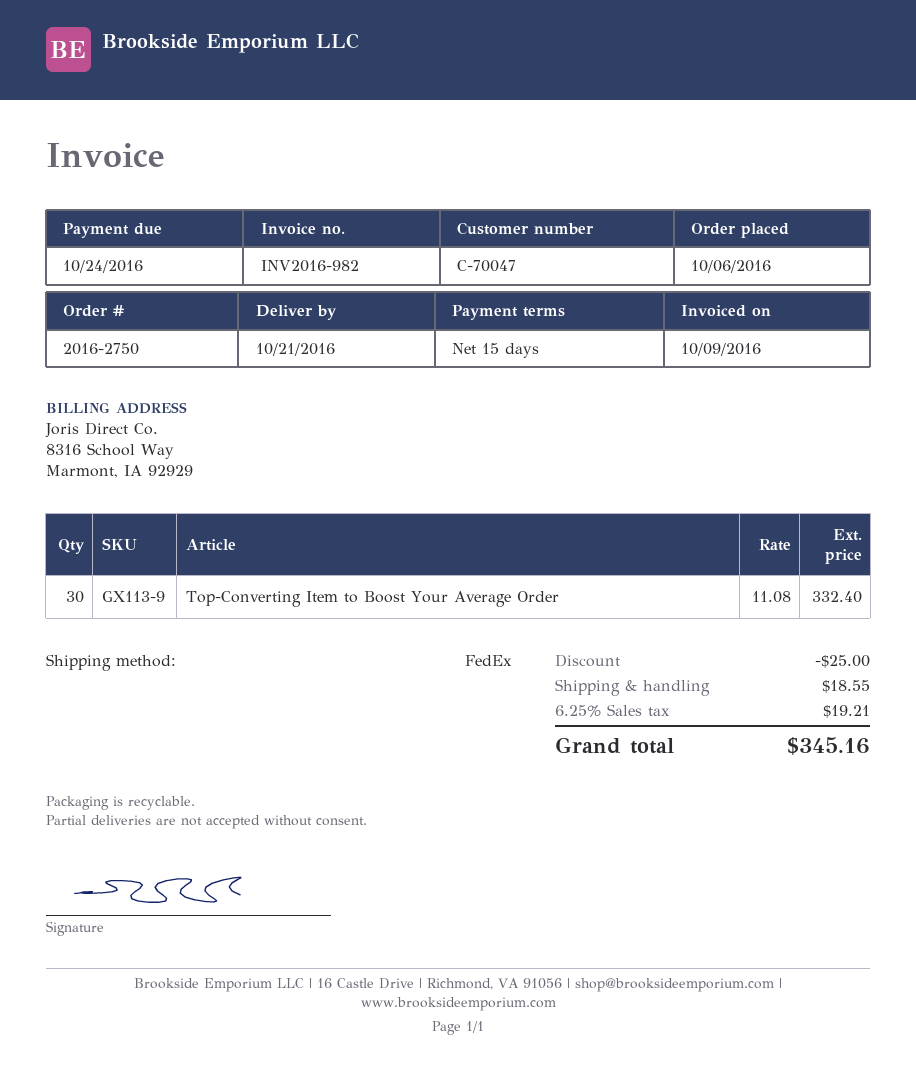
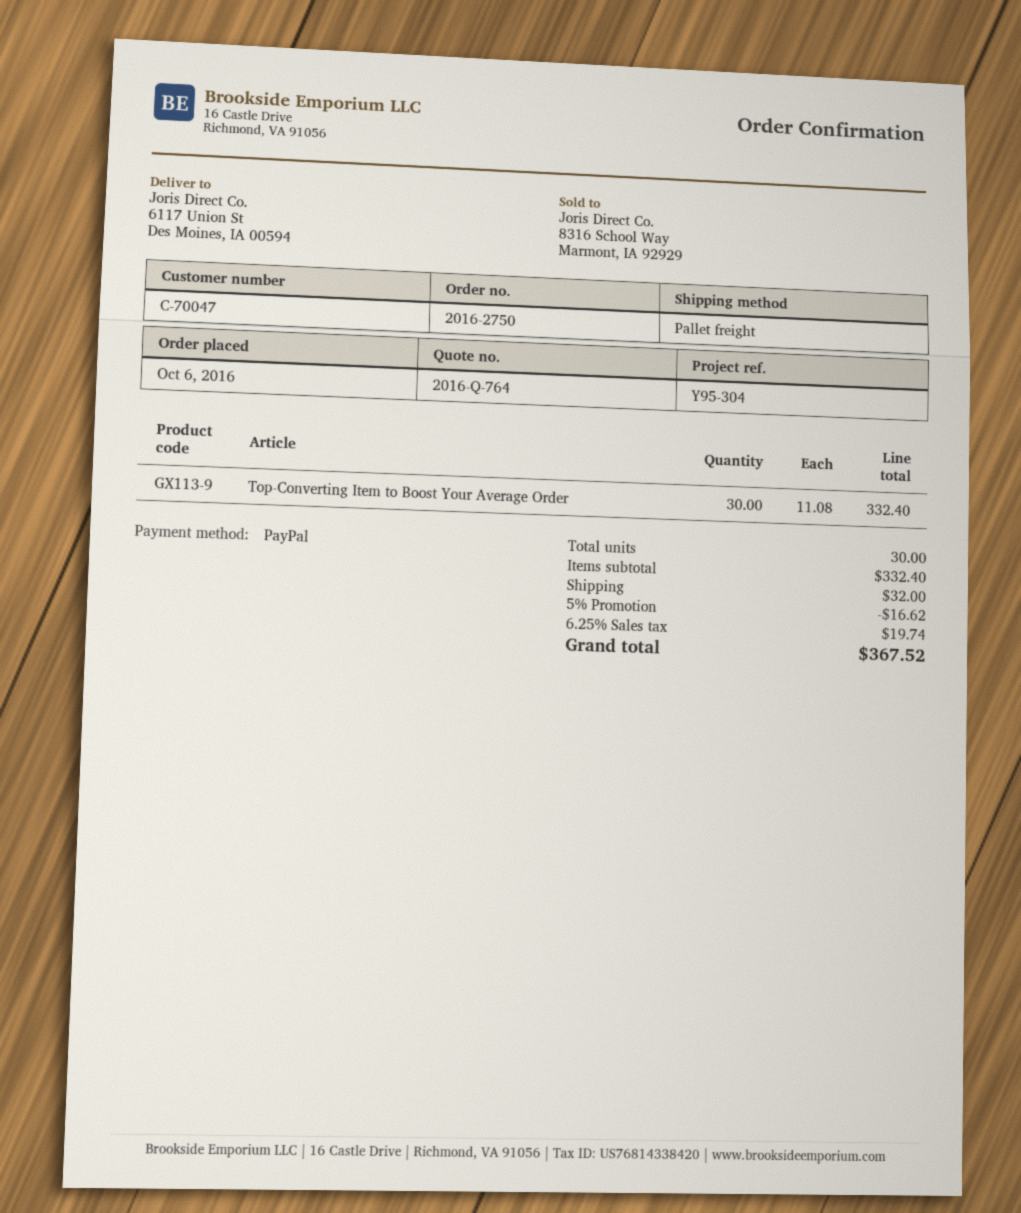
shipping method: FedEx -> pallet freight
discount: 25.00 -> 16.62
shipping: 18.55 -> 32.00
tax: 6.25% = 19.21 -> 6.25% = 19.74
total: 345.16 -> 367.52

